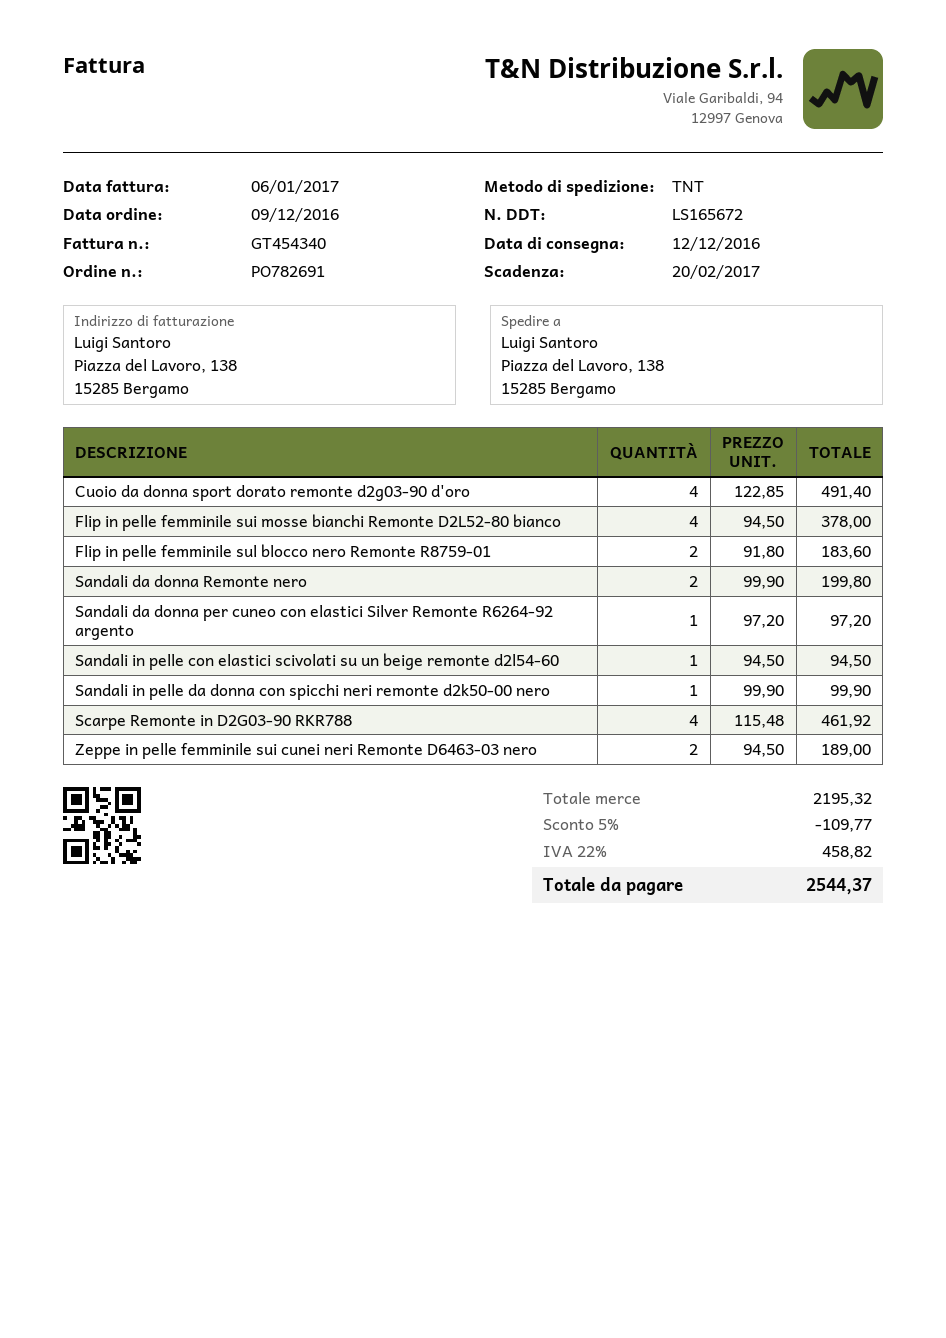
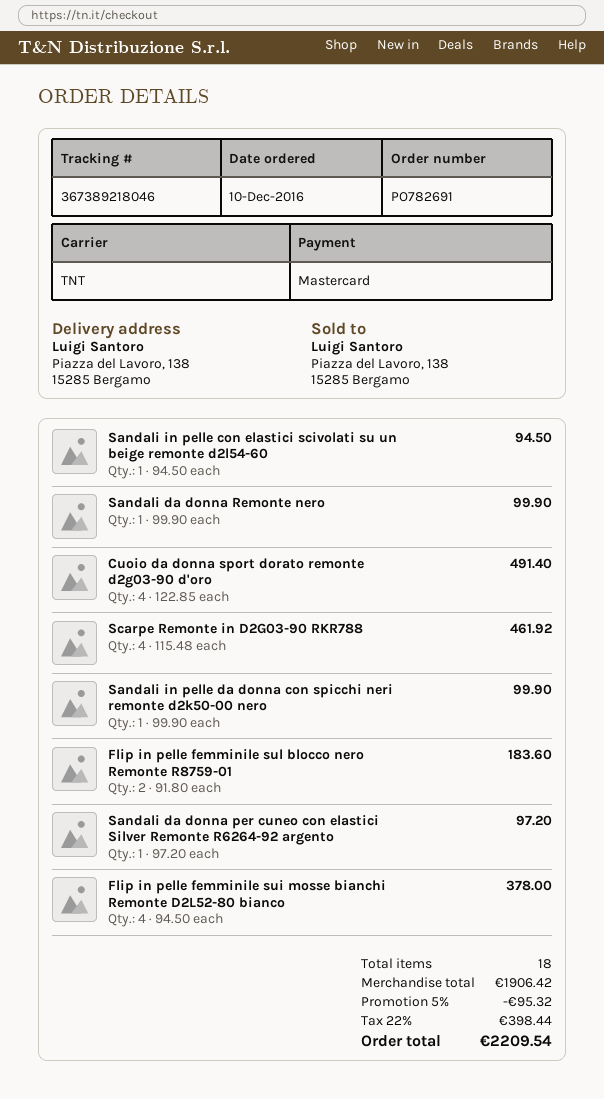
order date: 2016-12-09 -> 2016-12-10
Sandali da donna Remonte nero: 2 x 99.90 = 199.80 -> 1 x 99.90 = 99.90
Zeppe in pelle femminile sui cunei neri Remonte D6463-03 nero: 2 x 94.50 = 189.00 -> none
subtotal: 2195.32 -> 1906.42
discount: 5% = 109.77 -> 5% = 95.32
tax: 22% = 458.82 -> 22% = 398.44
total: 2544.37 -> 2209.54

